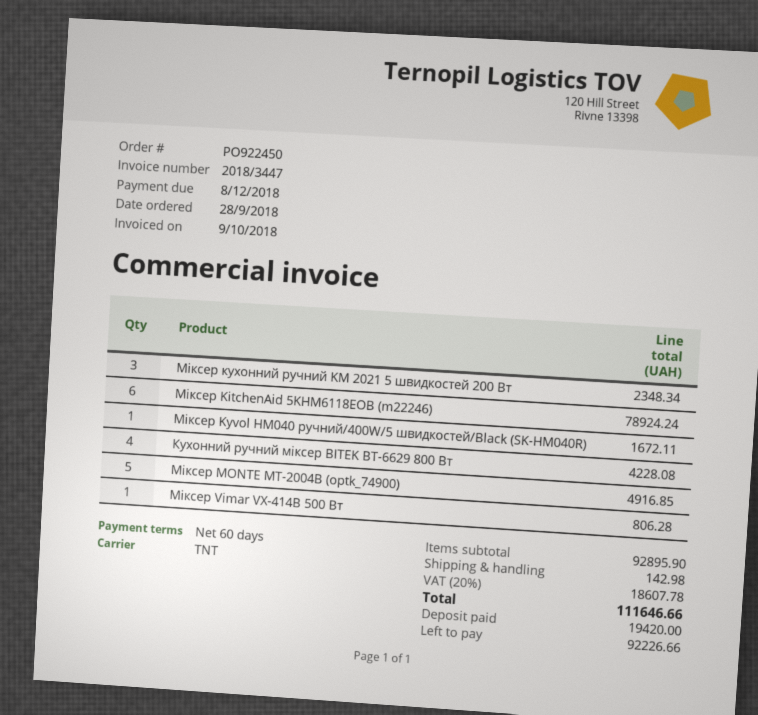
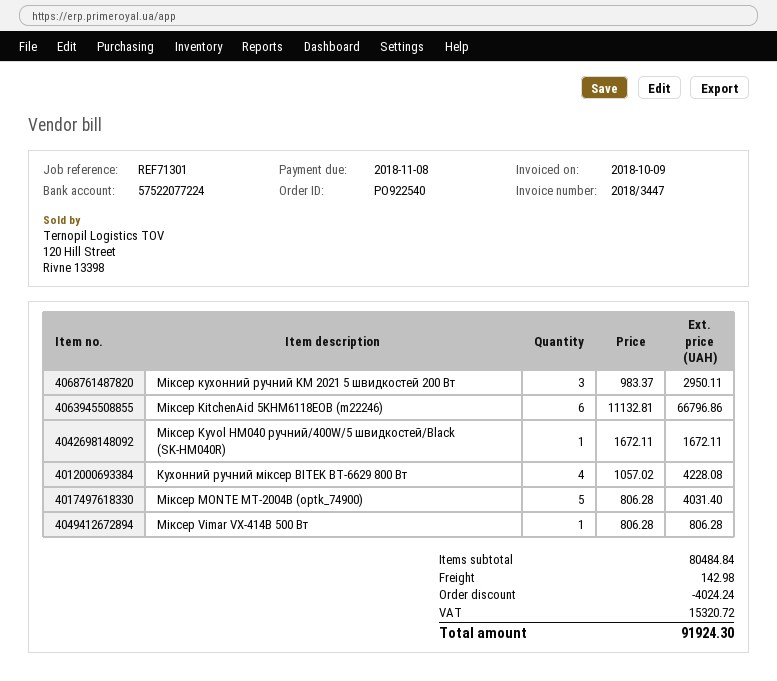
order number: PO922450 -> PO922540
due date: 2018-12-08 -> 2018-11-08
Міксер кухонний ручний KM 2021 5 швидкостей 200 Вт: 3 for 2348.34 -> 3 for 2950.11
Міксер KitchenAid 5KHM6118EOB (m22246): 6 for 78924.24 -> 6 for 66796.86
Міксер MONTE MT-2004B (optk_74900): 5 for 4916.85 -> 5 for 4031.40
subtotal: 92895.90 -> 80484.84
discount: none -> 4024.24
tax: 18607.78 -> 15320.72
total: 111646.66 -> 91924.30

